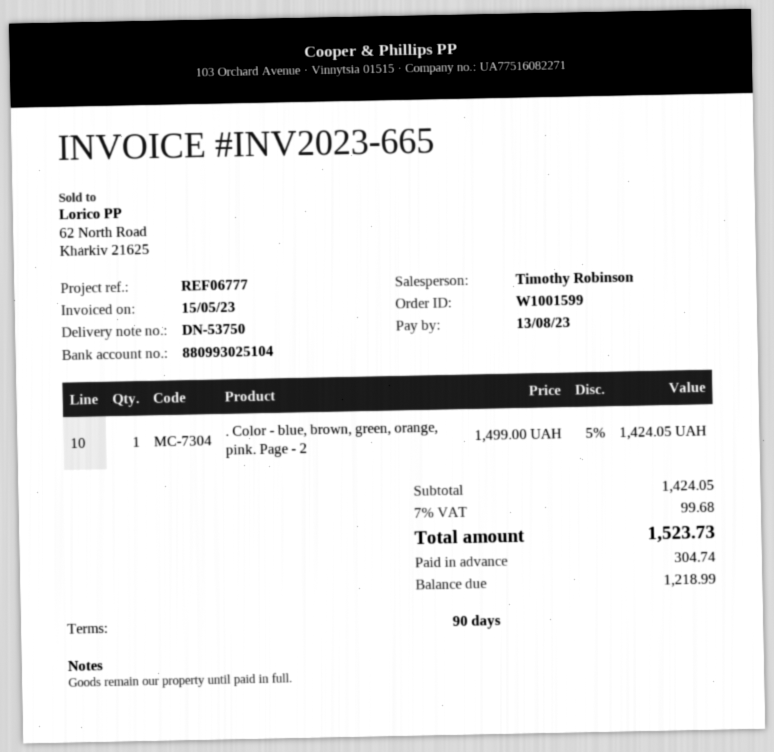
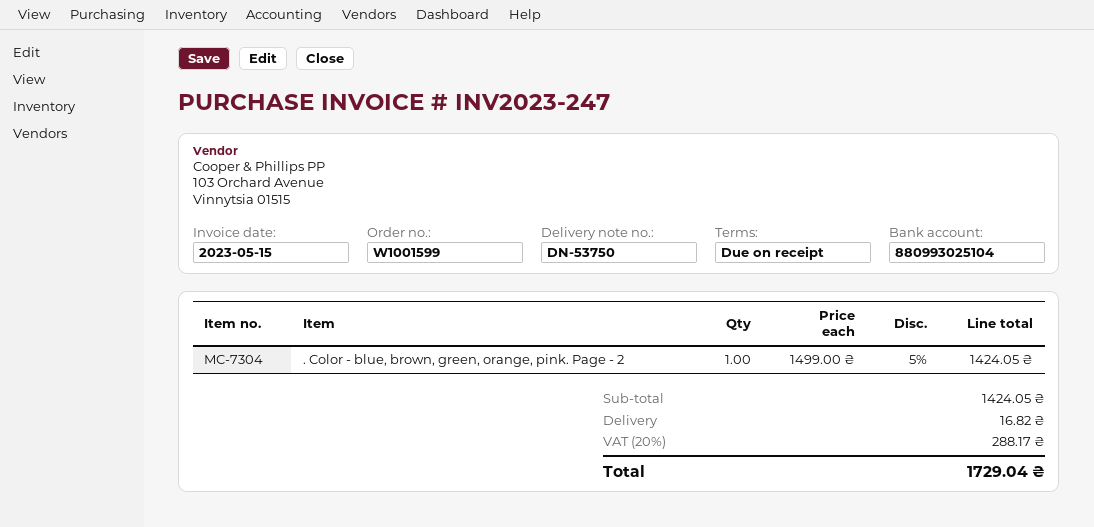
invoice number: INV2023-665 -> INV2023-247
payment terms: 90 days -> on receipt
shipping: none -> 16.82
tax: 7% = 99.68 -> 20% = 288.17
total: 1523.73 -> 1729.04

